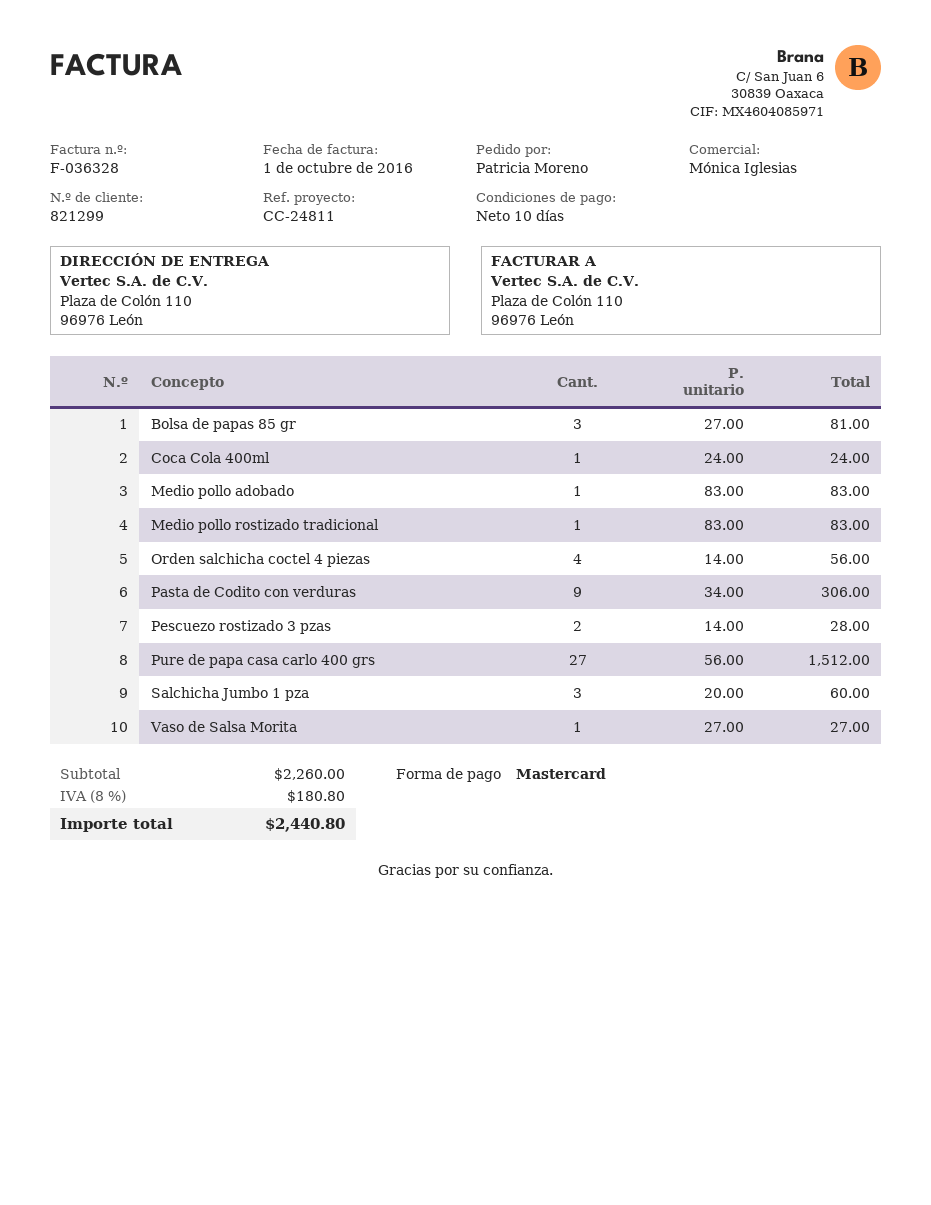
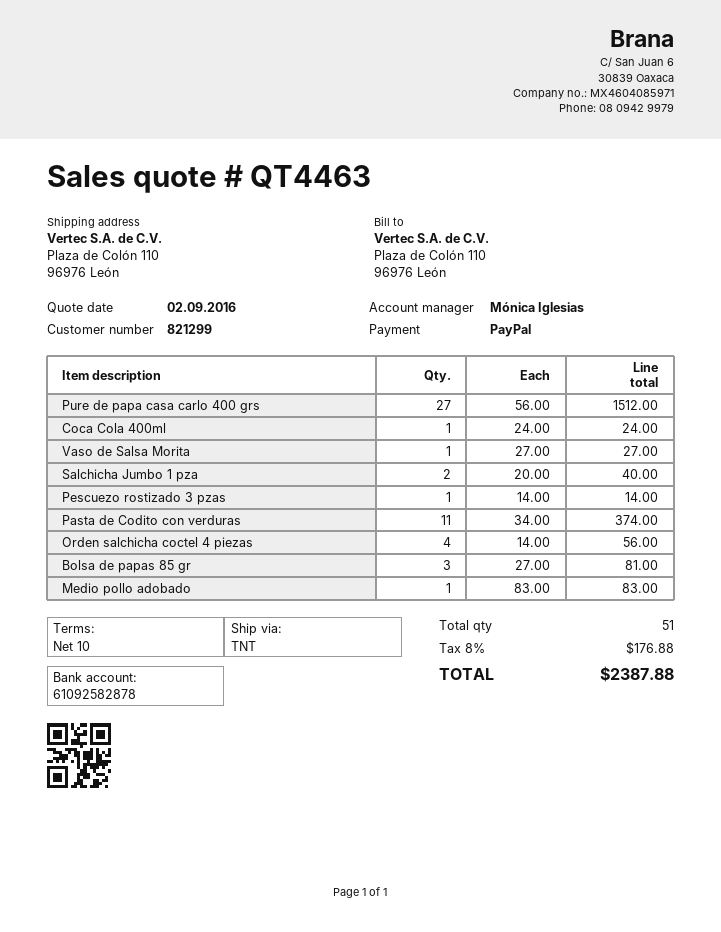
payment method: Mastercard -> PayPal
Medio pollo rostizado tradicional: 1 x 83.00 = 83.00 -> none
Pasta de Codito con verduras: 9 x 34.00 = 306.00 -> 11 x 34.00 = 374.00
Pescuezo rostizado 3 pzas: 2 x 14.00 = 28.00 -> 1 x 14.00 = 14.00
Salchicha Jumbo 1 pza: 3 x 20.00 = 60.00 -> 2 x 20.00 = 40.00
tax: 8% = 180.80 -> 8% = 176.88
total: 2440.80 -> 2387.88

